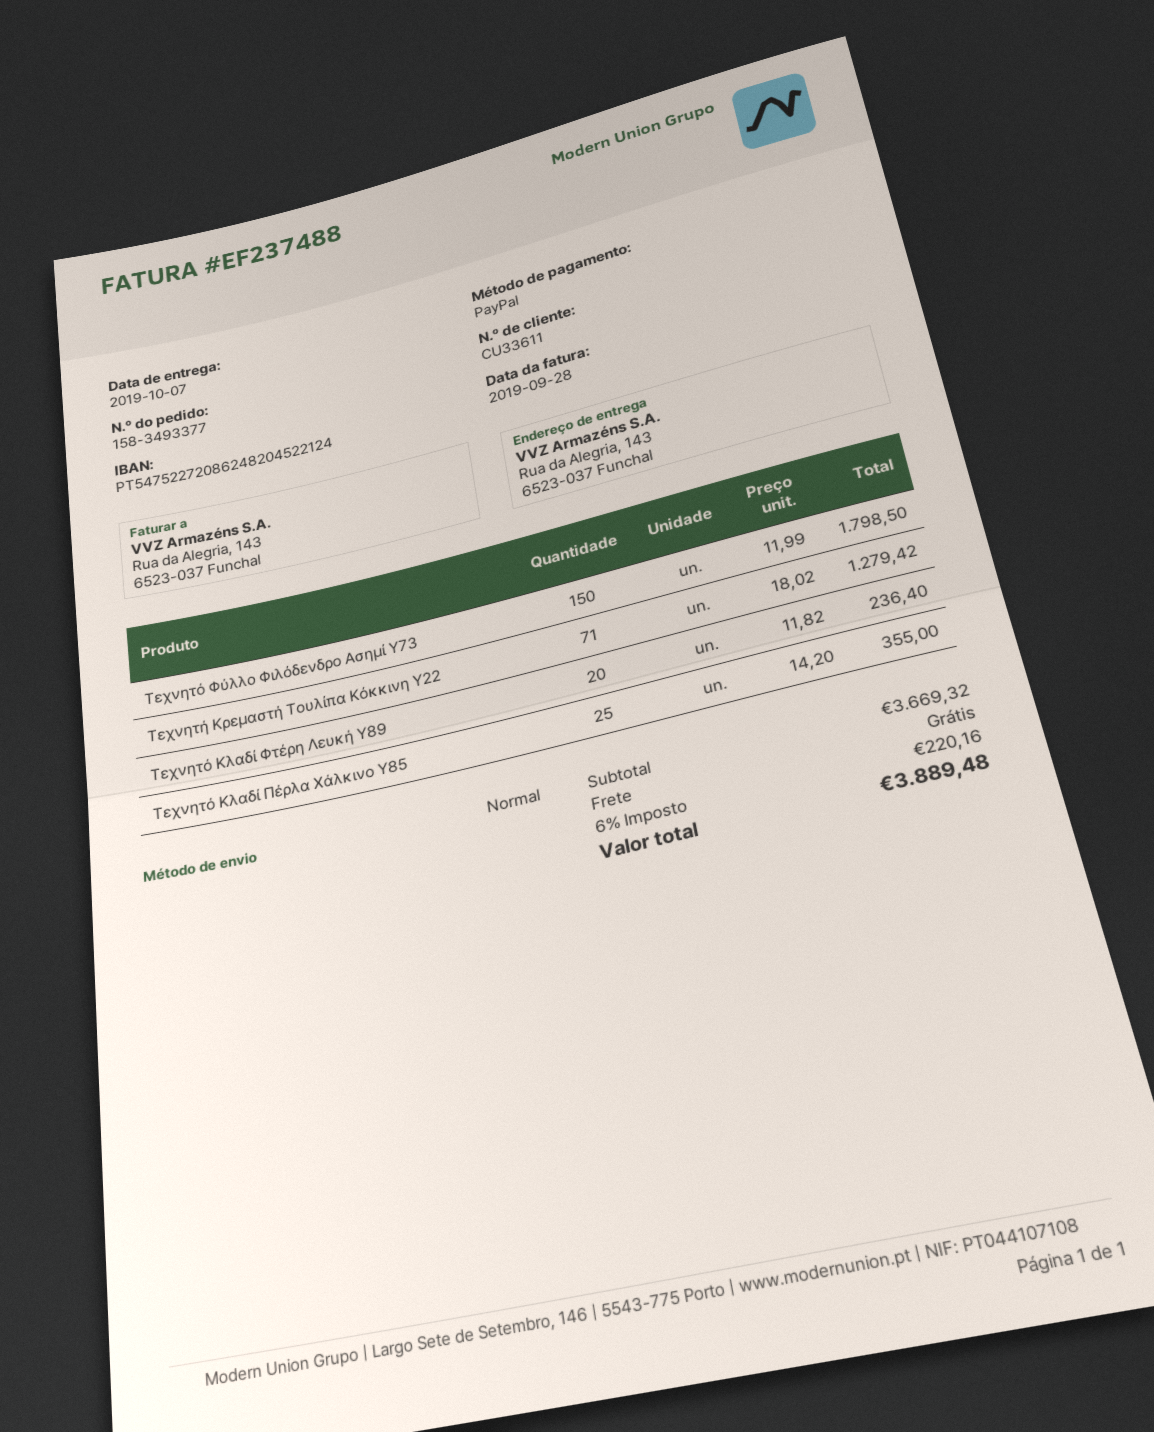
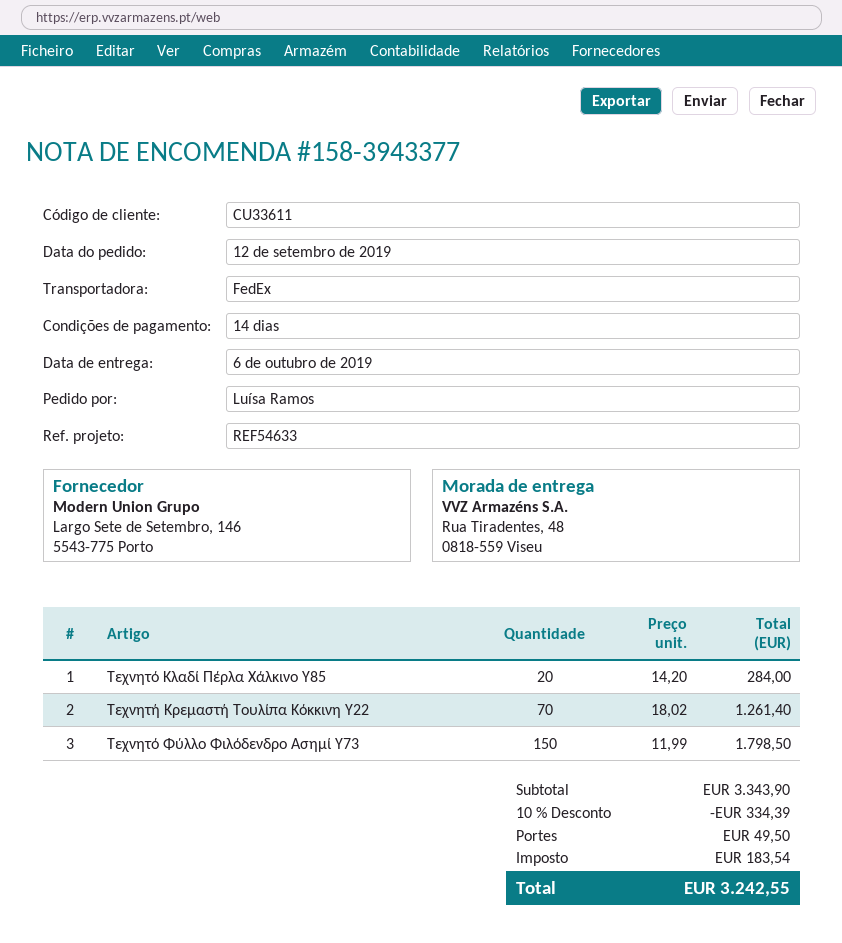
order number: 158-3493377 -> 158-3943377
delivery date: 2019-10-07 -> 2019-10-06
shipping method: standard -> FedEx
ship to: Rua da Alegria, 143, 6523-037 Funchal -> Rua Tiradentes, 48, 0818-559 Viseu
Τεχνητή Κρεμαστή Τουλίπα Κόκκινη Υ22: 71 x 18.02 = 1279.42 -> 70 x 18.02 = 1261.40
Τεχνητό Κλαδί Φτέρη Λευκή Υ89: 20 x 11.82 = 236.40 -> none
Τεχνητό Κλαδί Πέρλα Χάλκινο Υ85: 25 x 14.20 = 355.00 -> 20 x 14.20 = 284.00
subtotal: 3669.32 -> 3343.90
discount: none -> 10% = 334.39
shipping: 0.00 -> 49.50
tax: 220.16 -> 183.54
total: 3889.48 -> 3242.55

